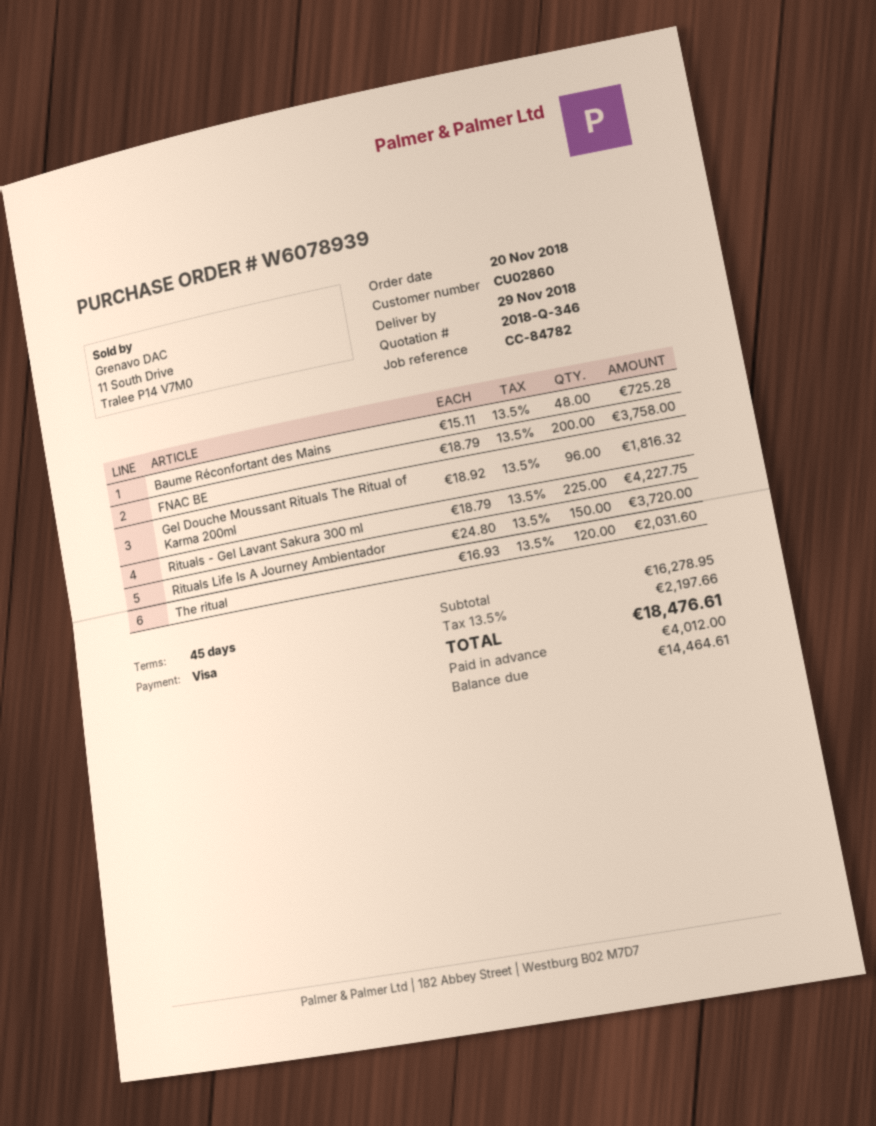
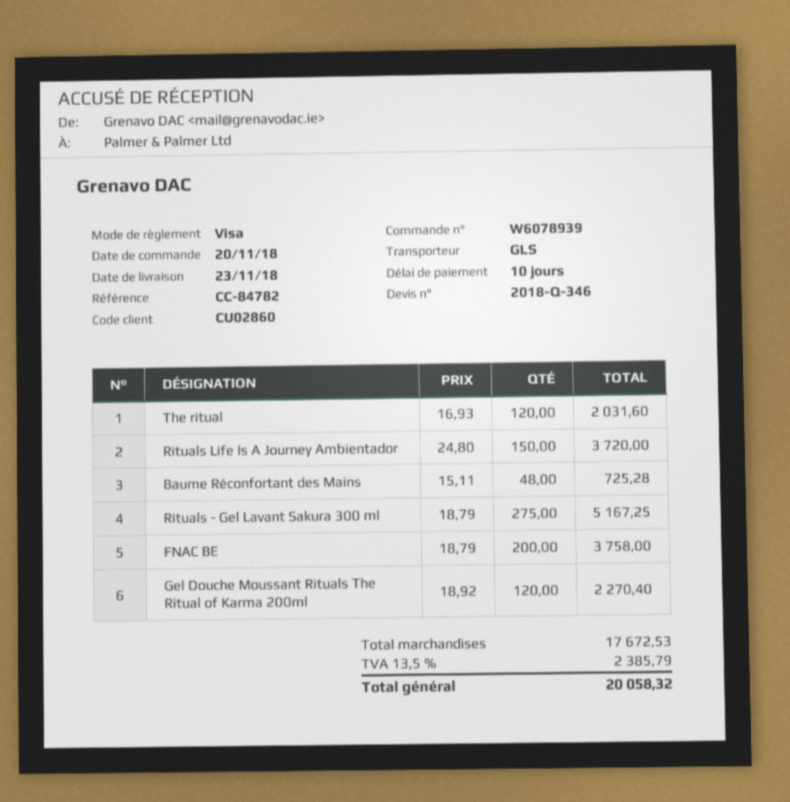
delivery date: 2018-11-29 -> 2018-11-23
payment terms: 45 days -> 10 days
Gel Douche Moussant Rituals The Ritual of Karma 200ml: 96 x 18.92 = 1816.32 -> 120 x 18.92 = 2270.40
Rituals - Gel Lavant Sakura 300 ml: 225 x 18.79 = 4227.75 -> 275 x 18.79 = 5167.25
subtotal: 16278.95 -> 17672.53
tax: 13.5% = 2197.66 -> 13.5% = 2385.79
total: 18476.61 -> 20058.32

